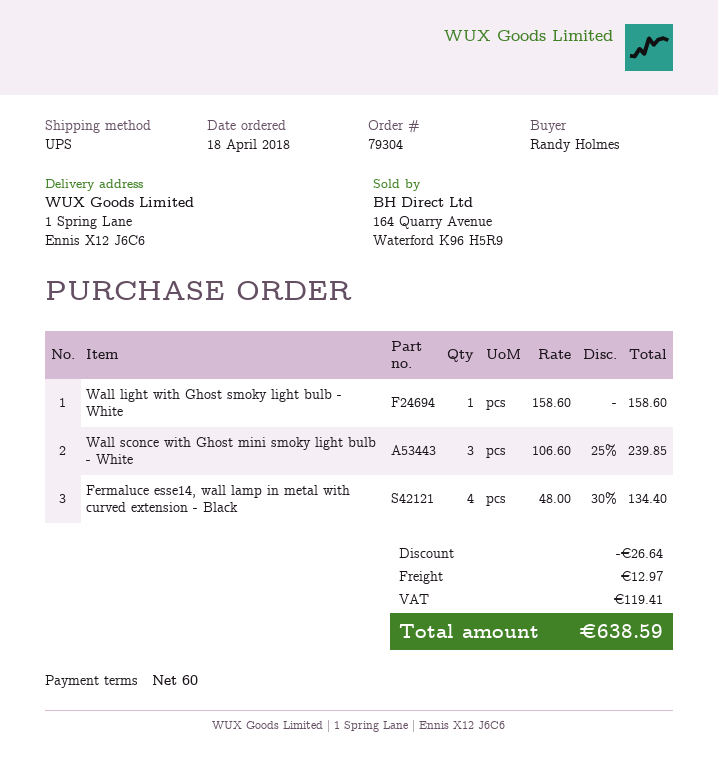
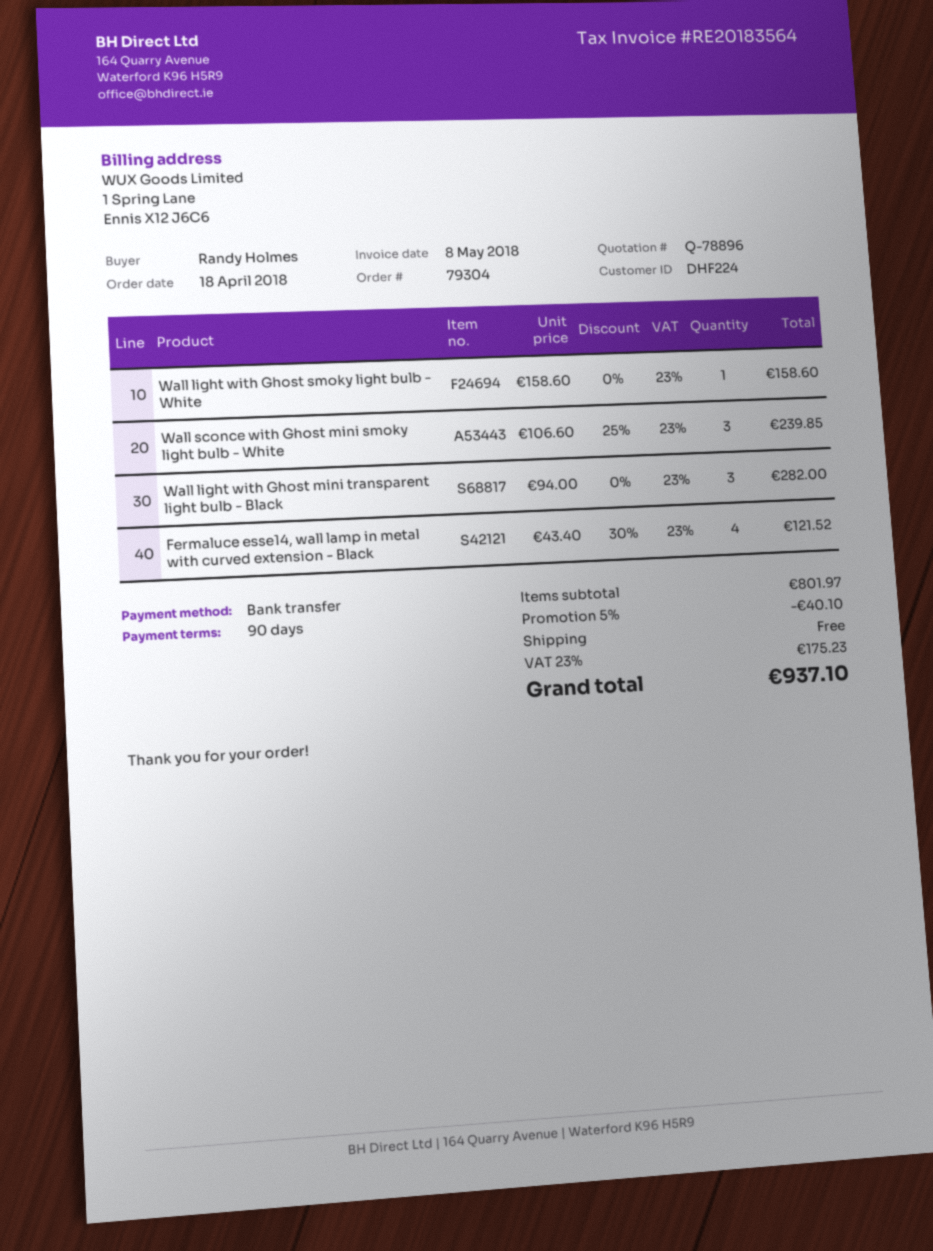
payment terms: 60 days -> 90 days
Fermaluce esse14, wall lamp in metal with curved extension - Black: 4 x 48.00 - 30% = 134.40 -> 4 x 43.40 - 30% = 121.52
Wall light with Ghost mini transparent light bulb - Black: none -> 3 x 94.00 = 282.00
discount: 26.64 -> 40.10
shipping: 12.97 -> 0.00
tax: 119.41 -> 175.23
total: 638.59 -> 937.10

